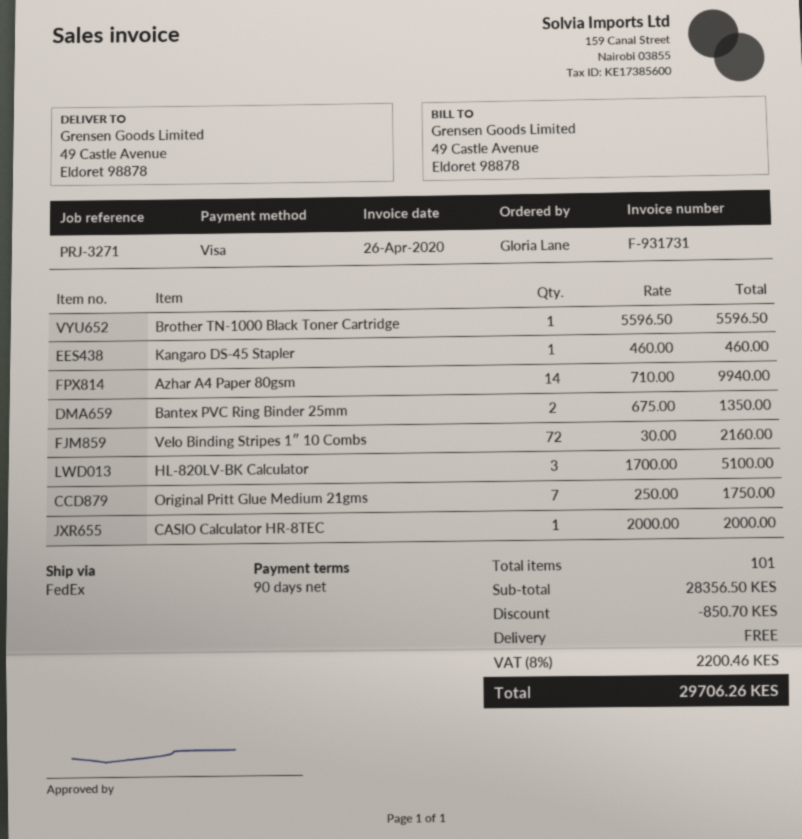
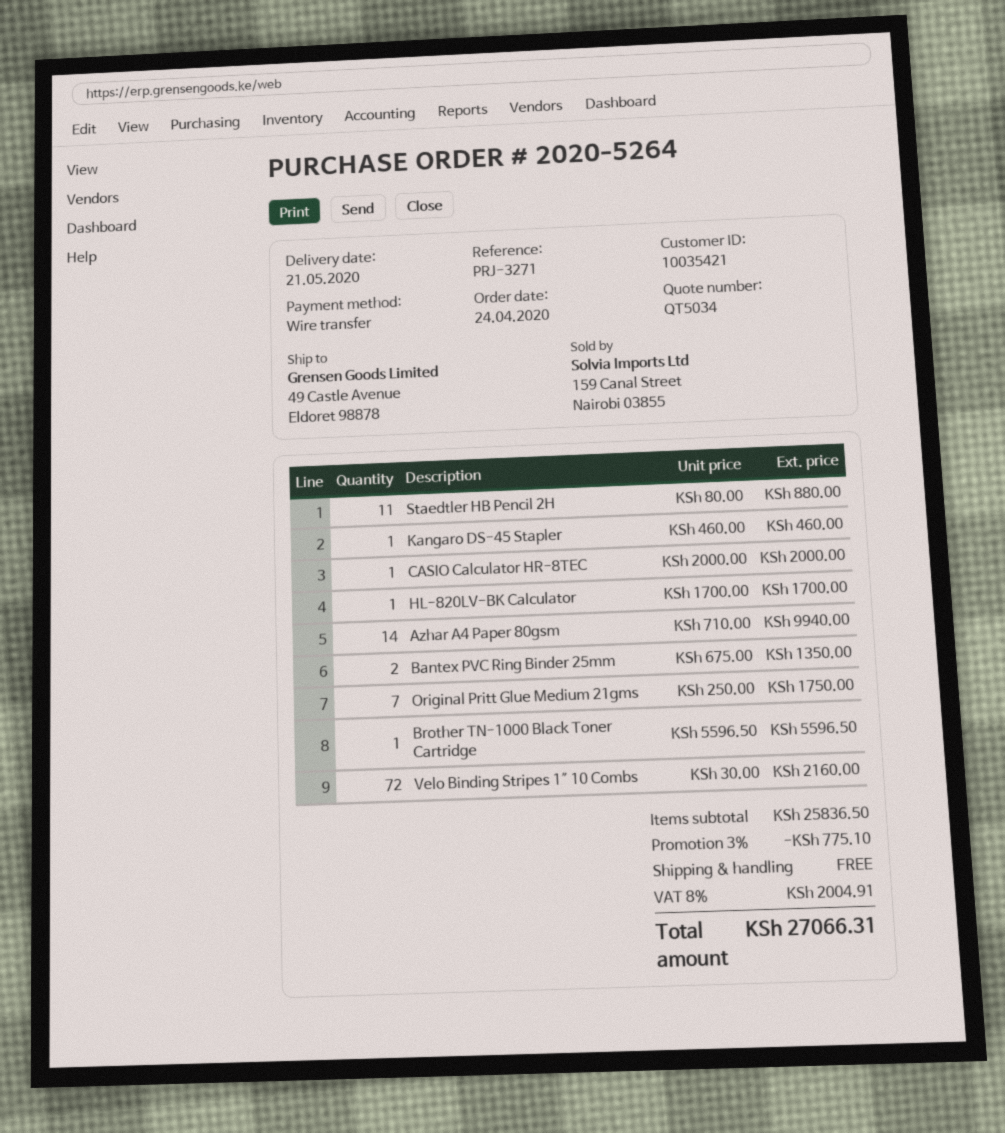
payment method: Visa -> bank transfer
HL-820LV-BK Calculator: 3 x 1700.00 = 5100.00 -> 1 x 1700.00 = 1700.00
Staedtler HB Pencil 2H: none -> 11 x 80.00 = 880.00
subtotal: 28356.50 -> 25836.50
discount: 850.70 -> 775.10
tax: 8% = 2200.46 -> 8% = 2004.91
total: 29706.26 -> 27066.31

